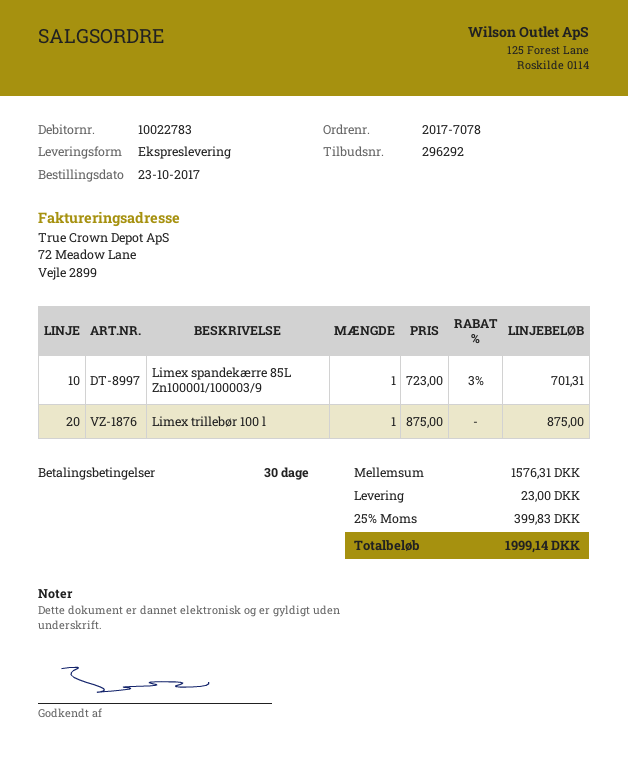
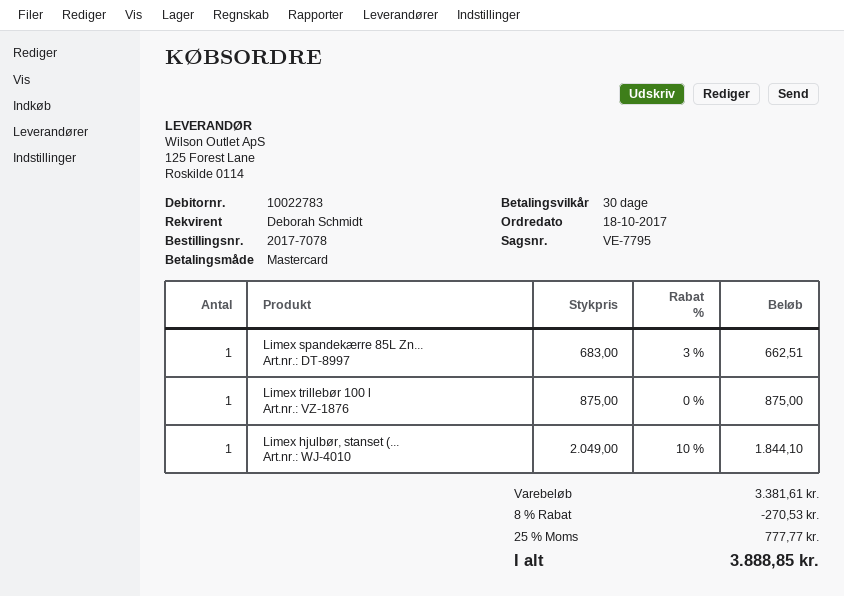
order date: 2017-10-23 -> 2017-10-18
Limex spandekærre 85L Zn100001/100003/9: 1 x 723.00 - 3% = 701.31 -> 1 x 683.00 - 3% = 662.51
Limex hjulbør, stanset (...: none -> 1 x 2049.00 - 10% = 1844.10
subtotal: 1576.31 -> 3381.61
discount: none -> 8% = 270.53
shipping: 23.00 -> none
tax: 25% = 399.83 -> 25% = 777.77
total: 1999.14 -> 3888.85

